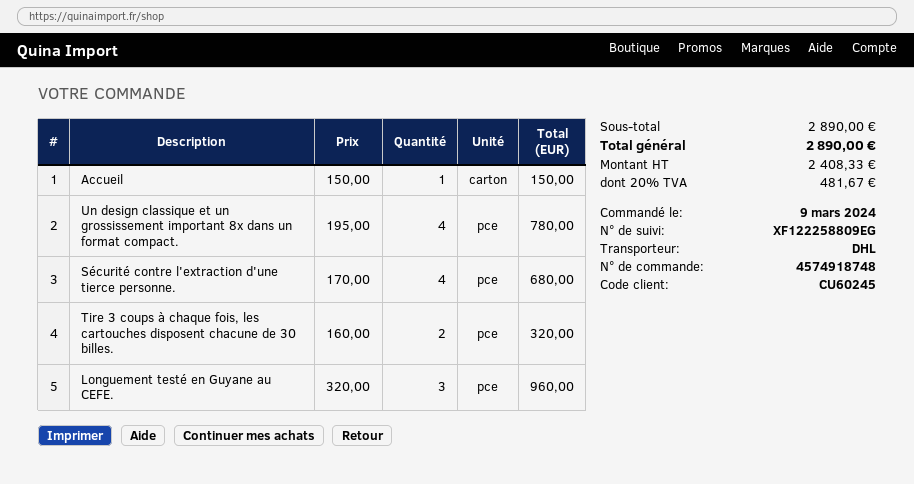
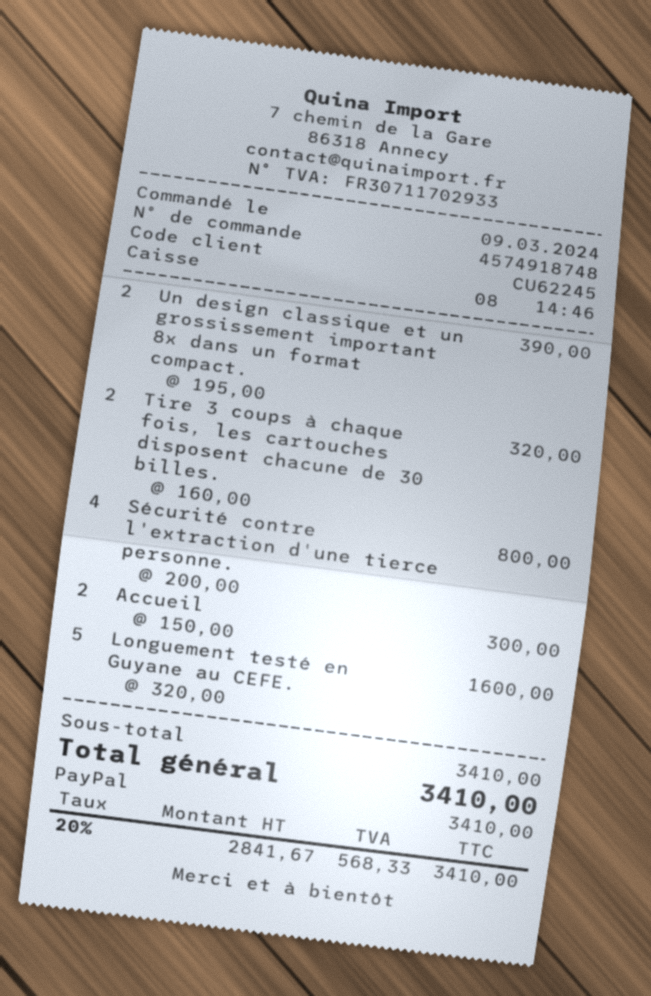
customer number: CU60245 -> CU62245
Accueil: 1 x 150.00 = 150.00 -> 2 x 150.00 = 300.00
Un design classique et un grossissement important 8x dans un format compact.: 4 x 195.00 = 780.00 -> 2 x 195.00 = 390.00
Sécurité contre l'extraction d'une tierce personne.: 4 x 170.00 = 680.00 -> 4 x 200.00 = 800.00
Longuement testé en Guyane au CEFE.: 3 x 320.00 = 960.00 -> 5 x 320.00 = 1600.00
subtotal: 2890.00 -> 3410.00
net: 2408.33 -> 2841.67
tax: 20% = 481.67 -> 20% = 568.33
total: 2890.00 -> 3410.00

